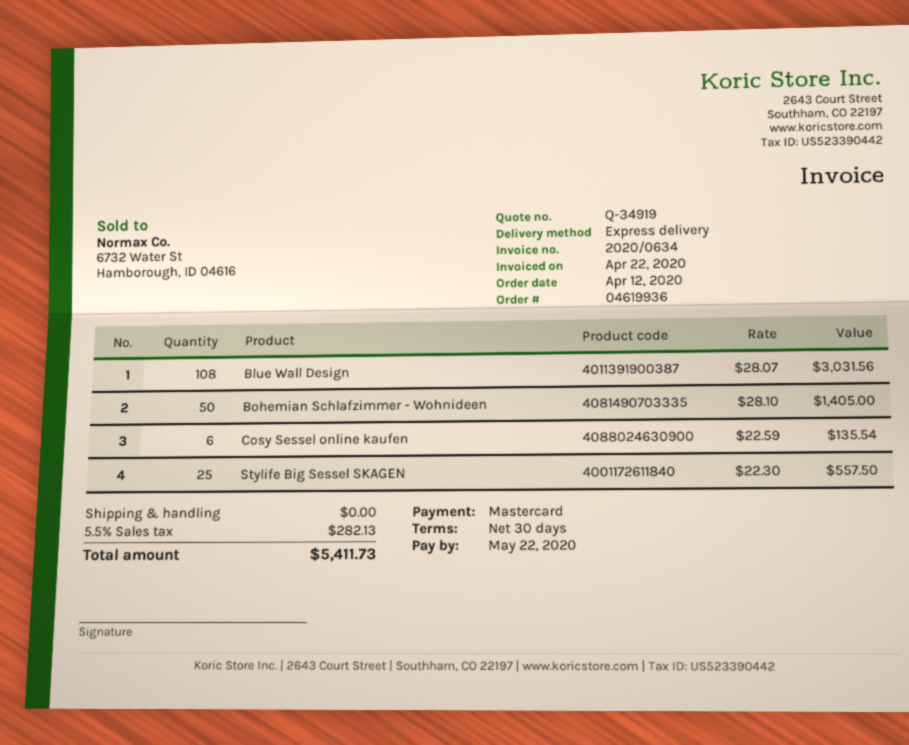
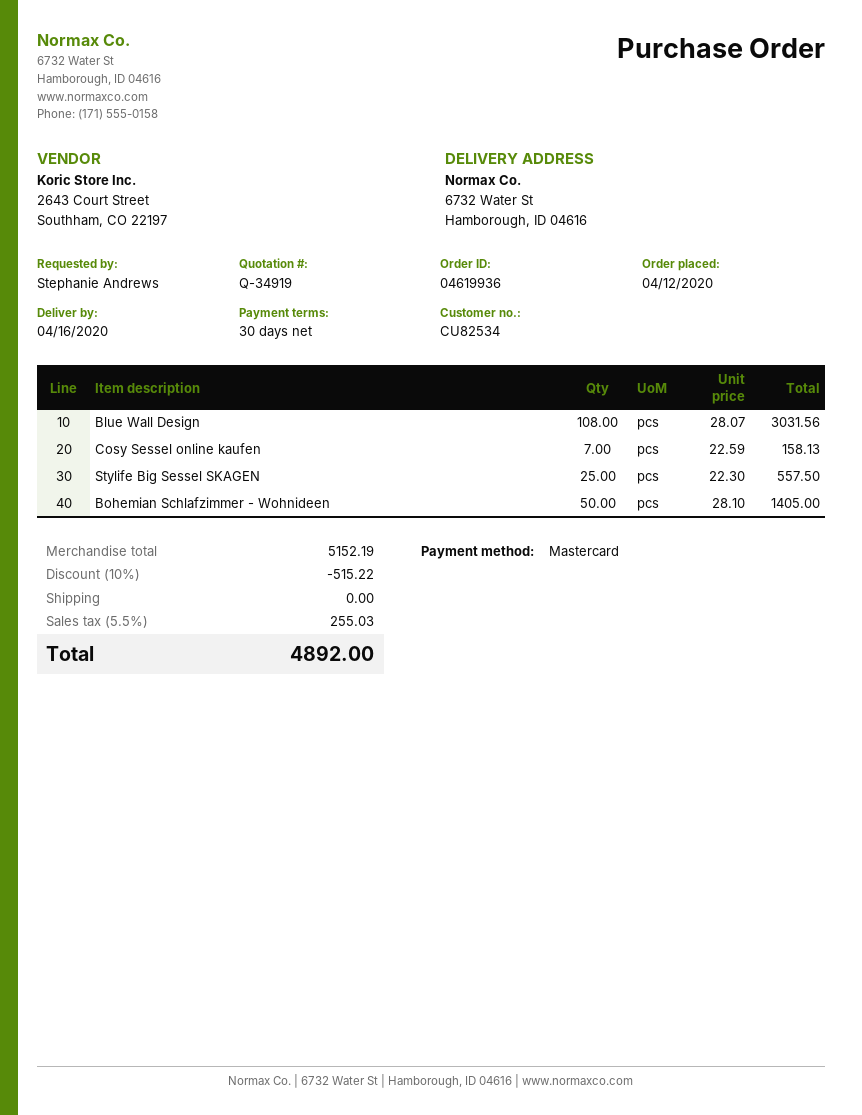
Cosy Sessel online kaufen: 6 x 22.59 = 135.54 -> 7 x 22.59 = 158.13
discount: none -> 10% = 515.22
tax: 5.5% = 282.13 -> 5.5% = 255.03
total: 5411.73 -> 4892.00

